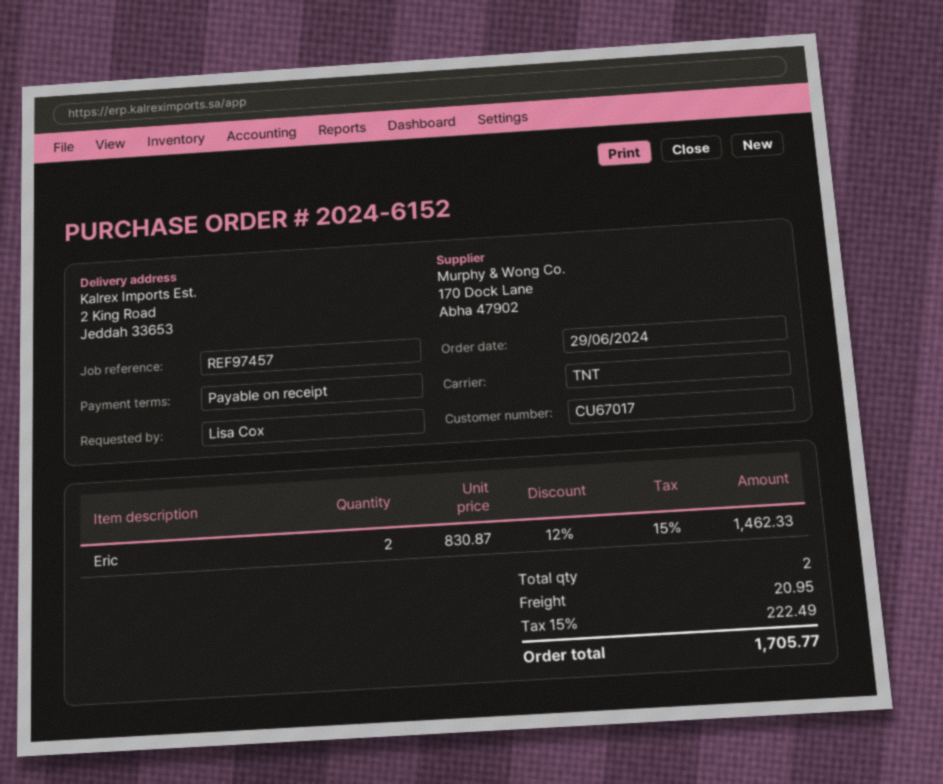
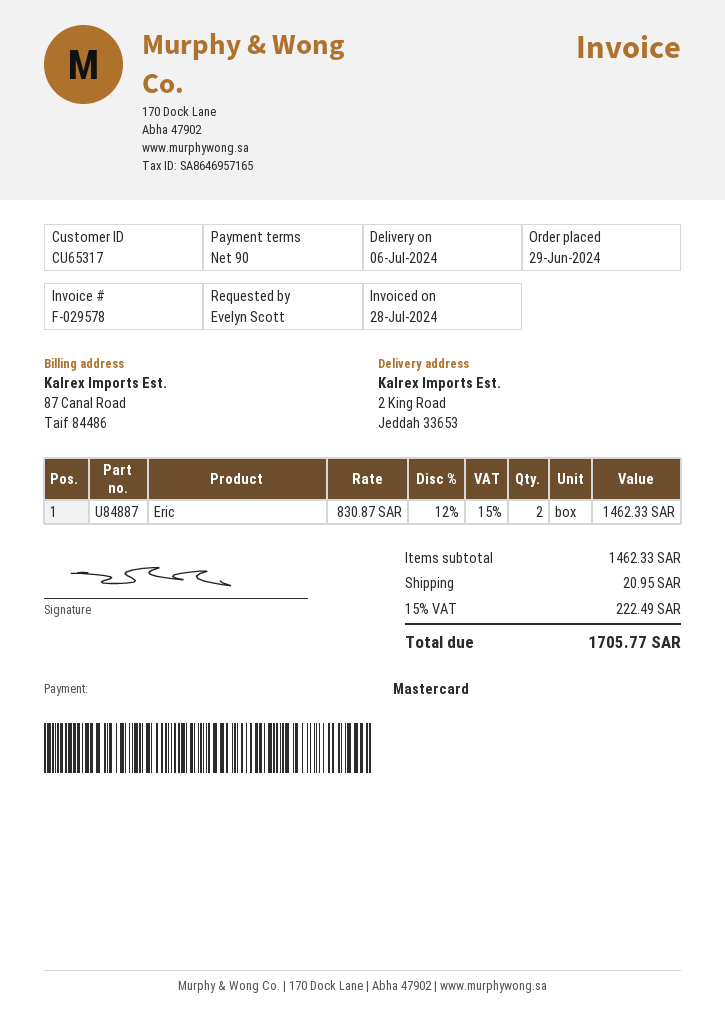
payment terms: on receipt -> 90 days
customer number: CU67017 -> CU65317
ordered by: Lisa Cox -> Evelyn Scott

